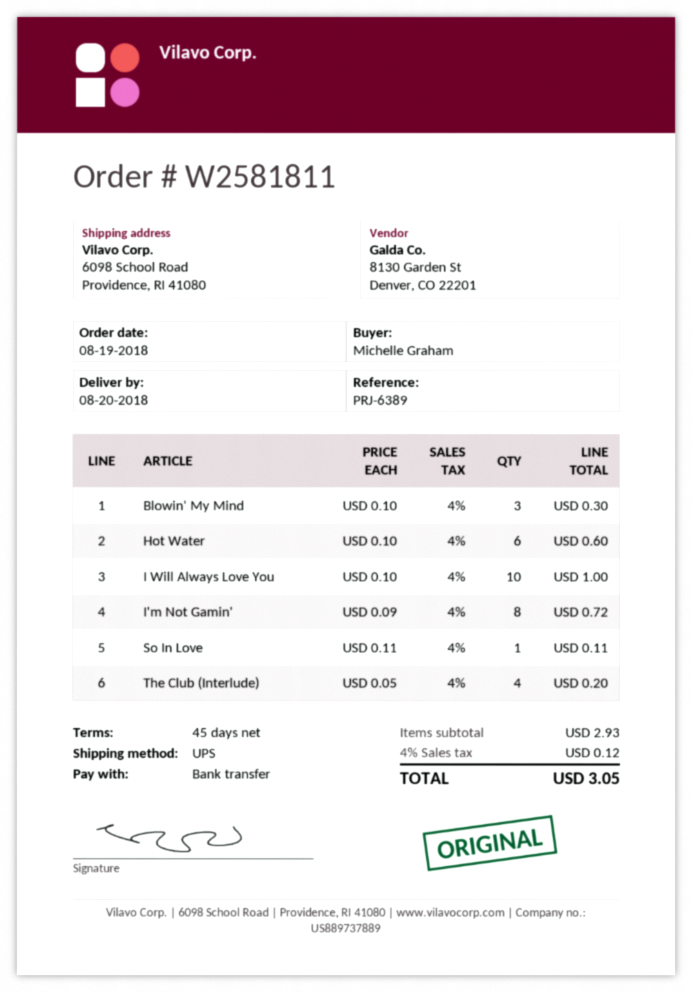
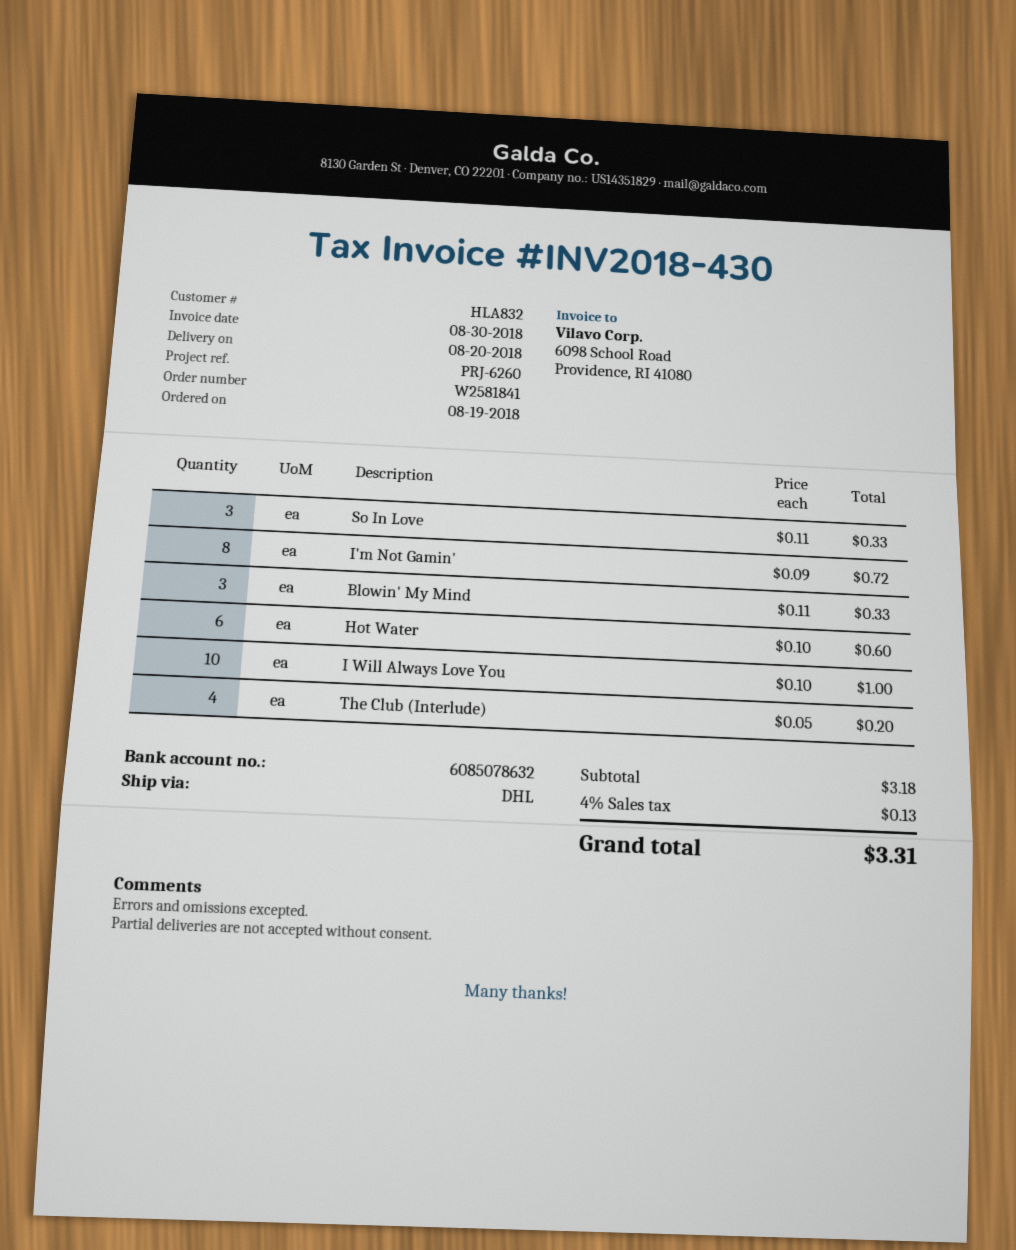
order number: W2581811 -> W2581841
reference: PRJ-6389 -> PRJ-6260
shipping method: UPS -> DHL
Blowin' My Mind: 3 x 0.10 = 0.30 -> 3 x 0.11 = 0.33
So In Love: 1 x 0.11 = 0.11 -> 3 x 0.11 = 0.33
subtotal: 2.93 -> 3.18
tax: 4% = 0.12 -> 4% = 0.13
total: 3.05 -> 3.31

